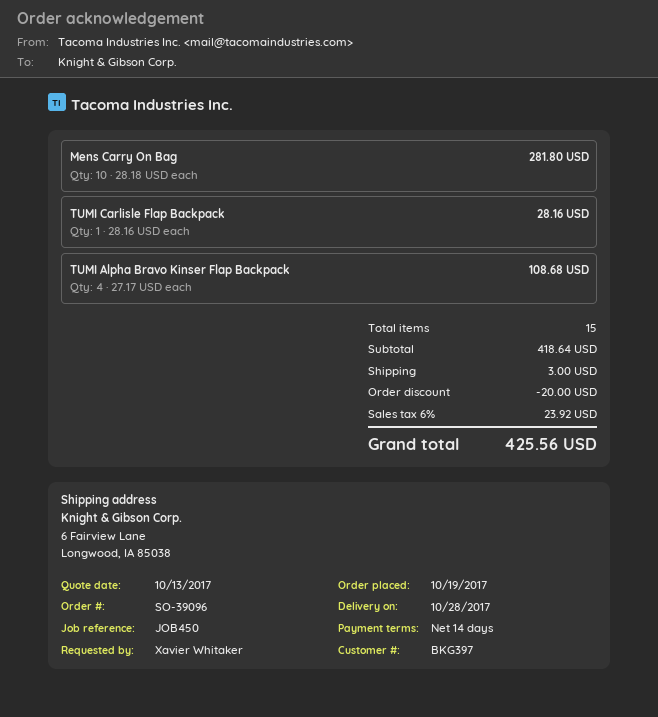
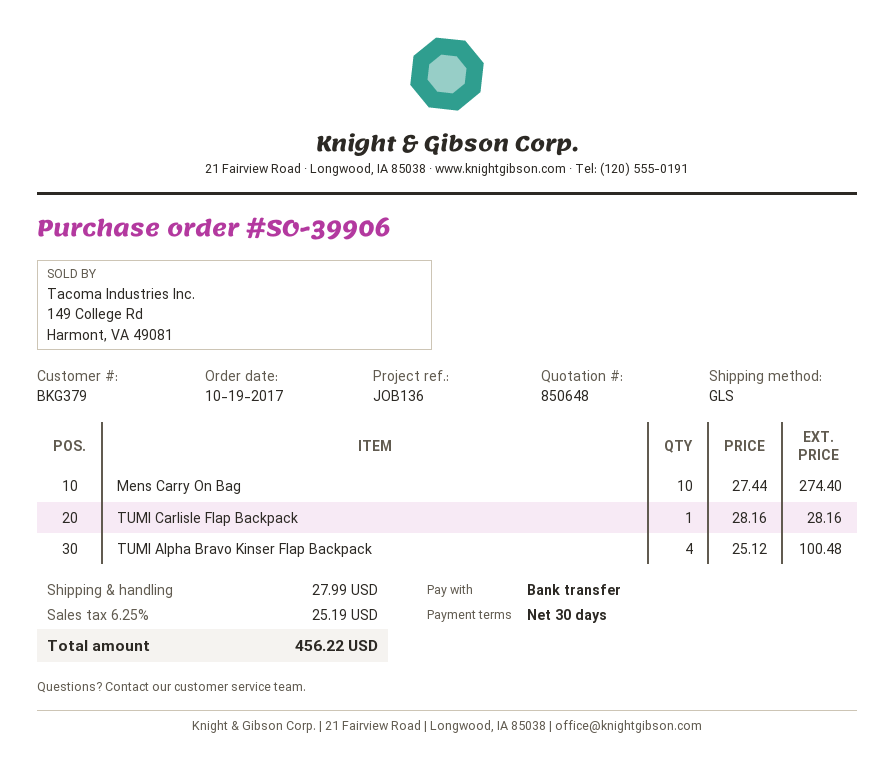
order number: SO-39096 -> SO-39906
payment terms: 14 days -> 30 days
customer number: BKG397 -> BKG379
reference: JOB450 -> JOB136
Mens Carry On Bag: 10 x 28.18 = 281.80 -> 10 x 27.44 = 274.40
TUMI Alpha Bravo Kinser Flap Backpack: 4 x 27.17 = 108.68 -> 4 x 25.12 = 100.48
discount: 20.00 -> none
shipping: 3.00 -> 27.99
tax: 6% = 23.92 -> 6.25% = 25.19
total: 425.56 -> 456.22

